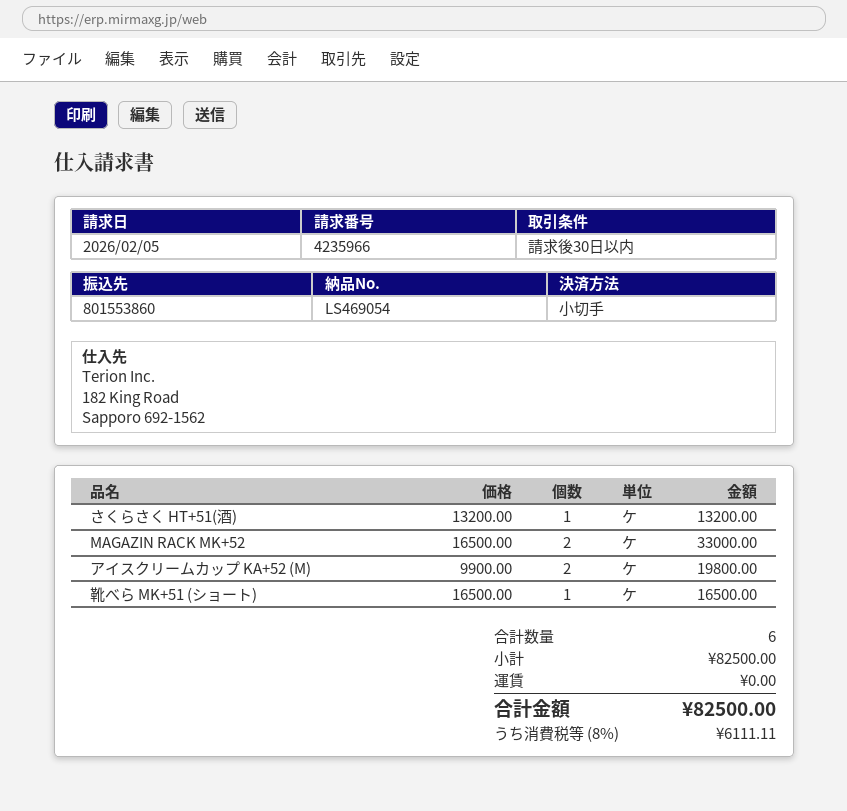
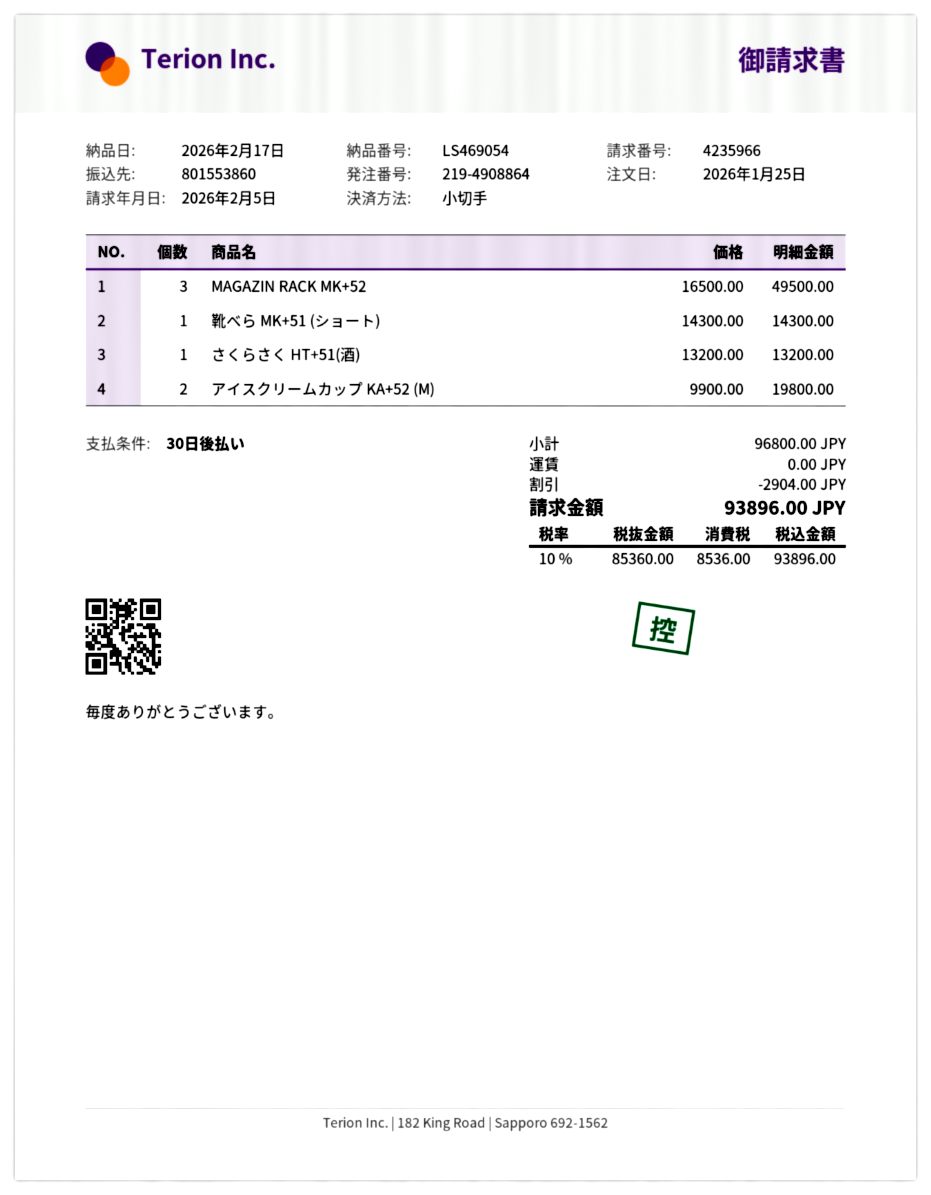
MAGAZIN RACK MK+52: 2 x 16500.00 = 33000.00 -> 3 x 16500.00 = 49500.00
靴べら MK+51 (ショート): 1 x 16500.00 = 16500.00 -> 1 x 14300.00 = 14300.00
subtotal: 82500.00 -> 96800.00
discount: none -> 2904.00
tax: 8% = 6111.11 -> 10% = 8536.00
total: 82500.00 -> 93896.00

